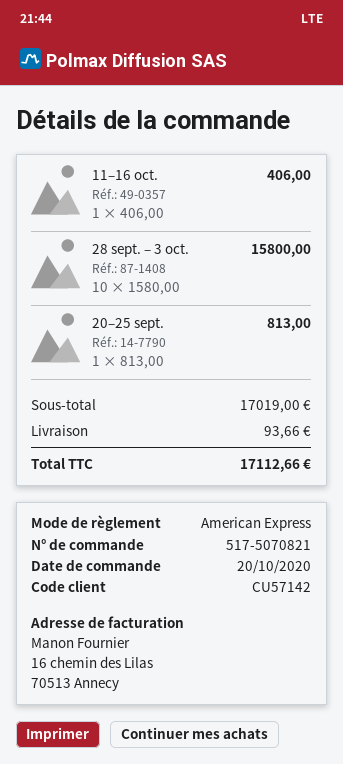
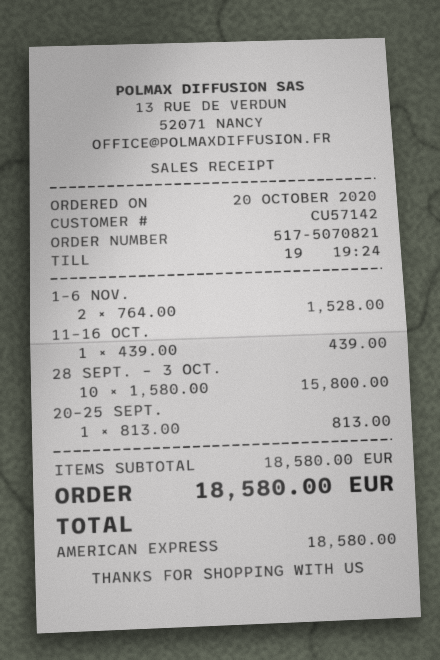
11–16 oct.: 1 x 406.00 = 406.00 -> 1 x 439.00 = 439.00
1–6 NOV.: none -> 2 x 764.00 = 1528.00
subtotal: 17019.00 -> 18580.00
shipping: 93.66 -> none
total: 17112.66 -> 18580.00

